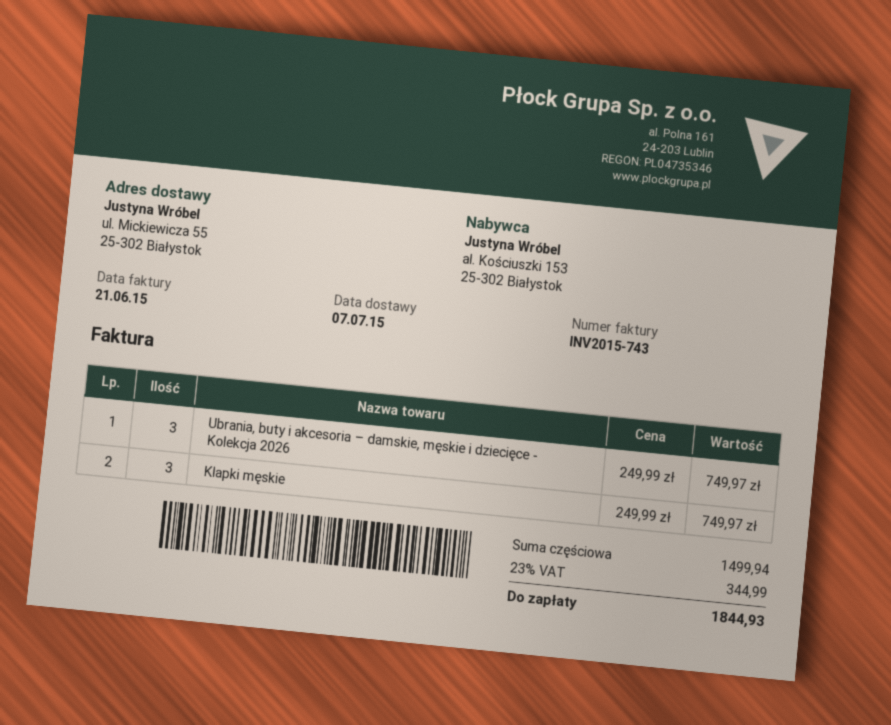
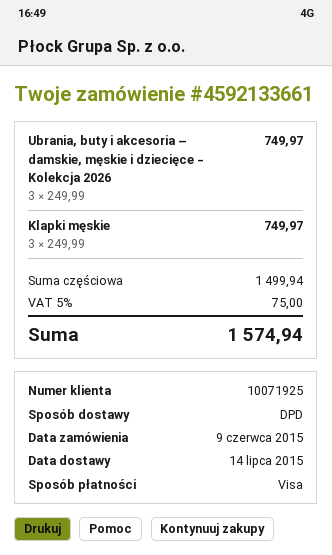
delivery date: 2015-07-07 -> 2015-07-14
tax: 23% = 344.99 -> 5% = 75.00
total: 1844.93 -> 1574.94

